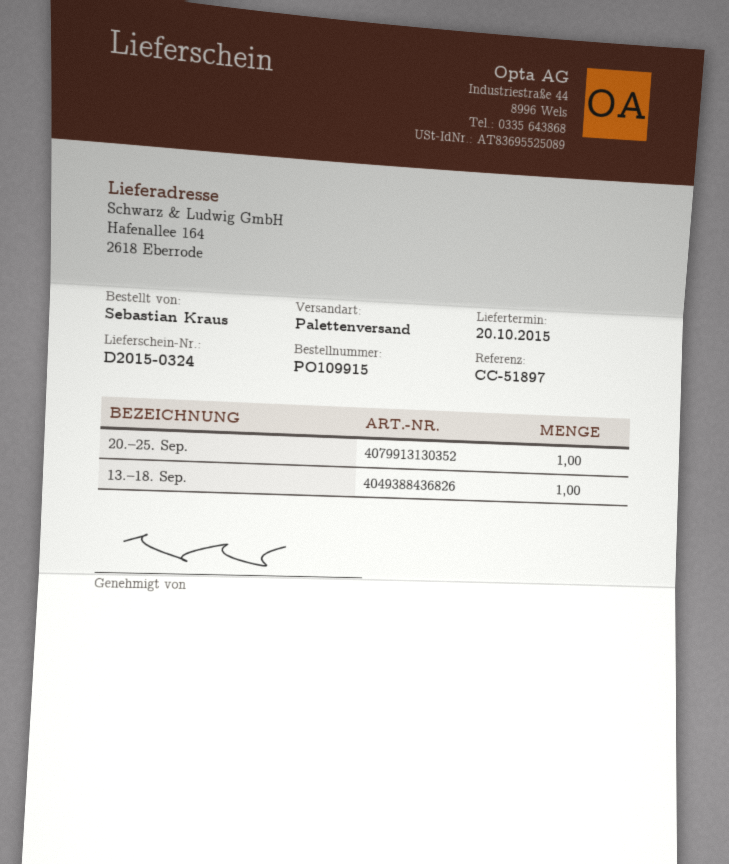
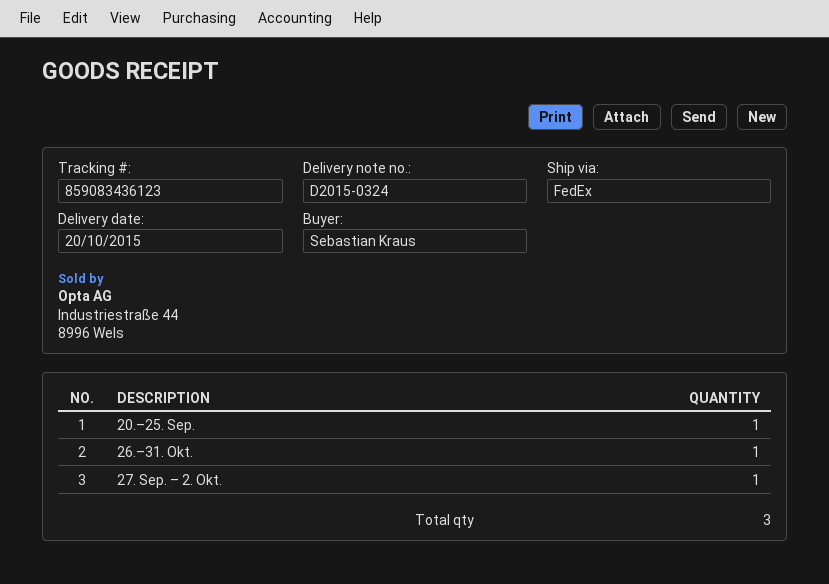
shipping method: pallet freight -> FedEx
13.–18. Sep.: 1 -> none
26.–31. Okt.: none -> 1
27. Sep. – 2. Okt.: none -> 1

